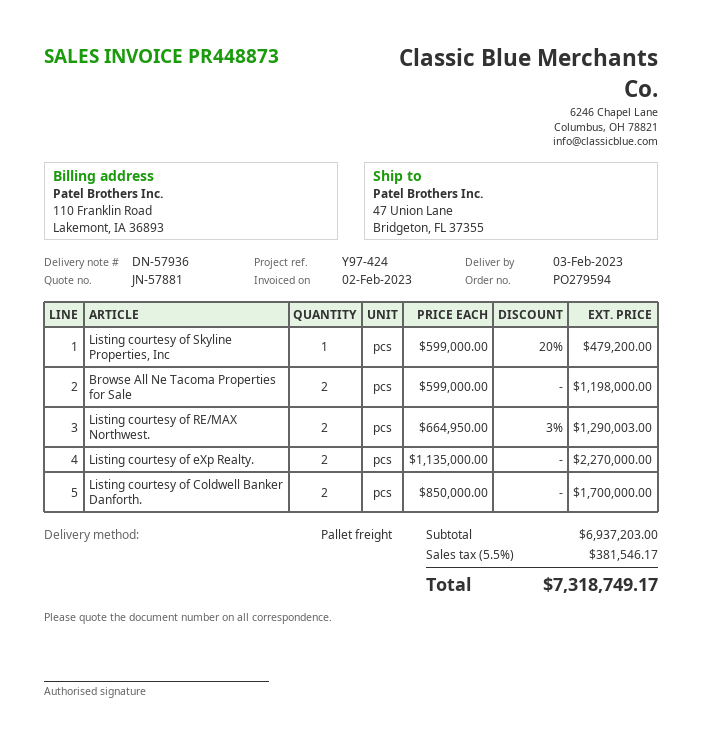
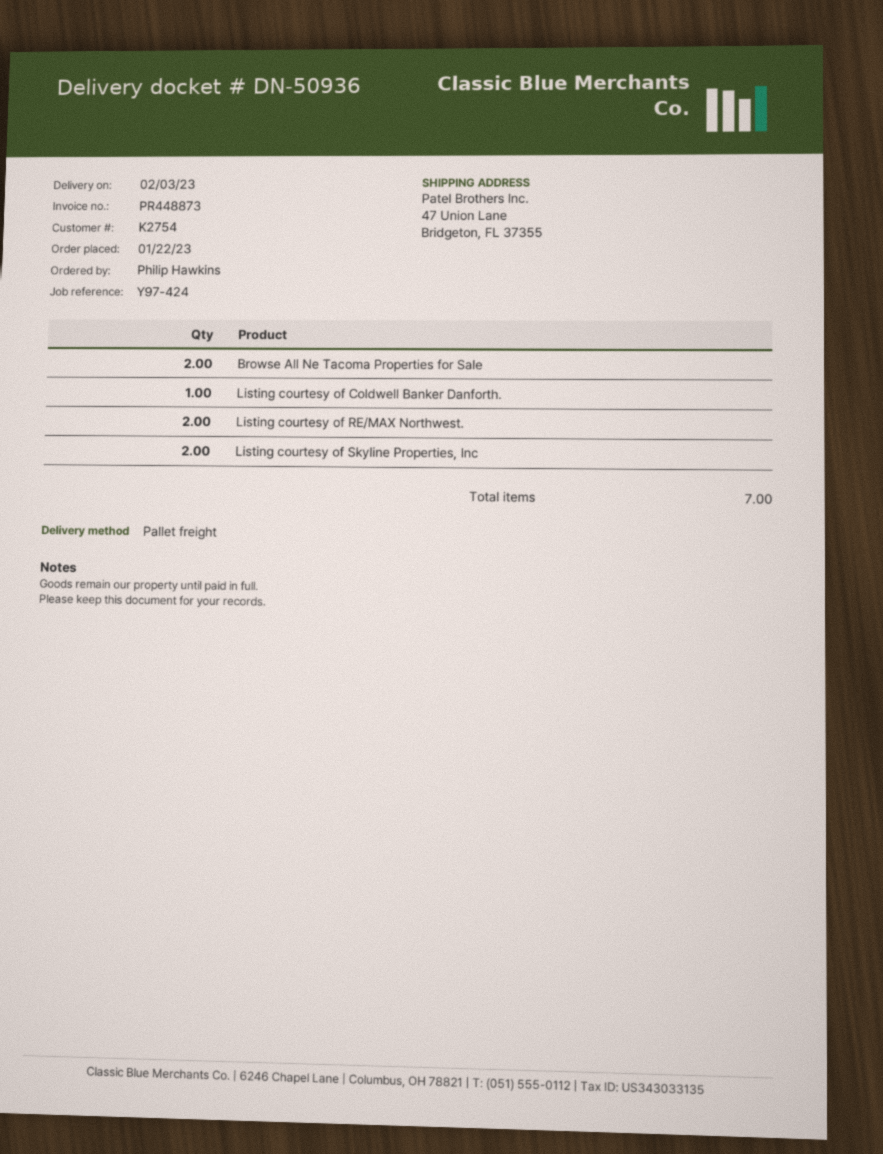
delivery note number: DN-57936 -> DN-50936
Listing courtesy of Skyline Properties, Inc: 1 -> 2
Listing courtesy of eXp Realty.: 2 -> none
Listing courtesy of Coldwell Banker Danforth.: 2 -> 1

